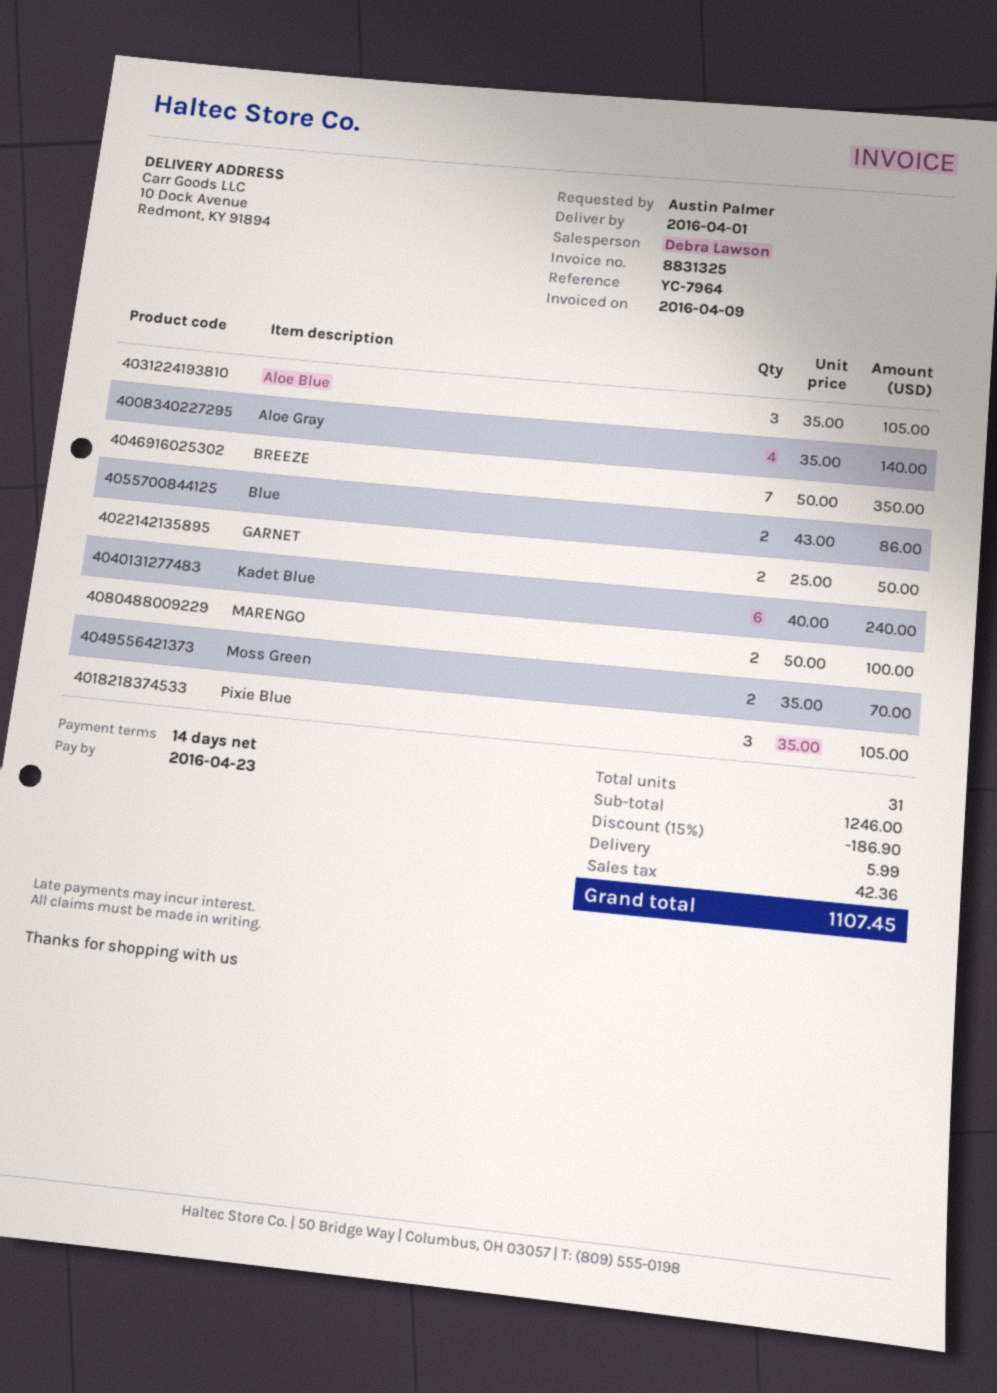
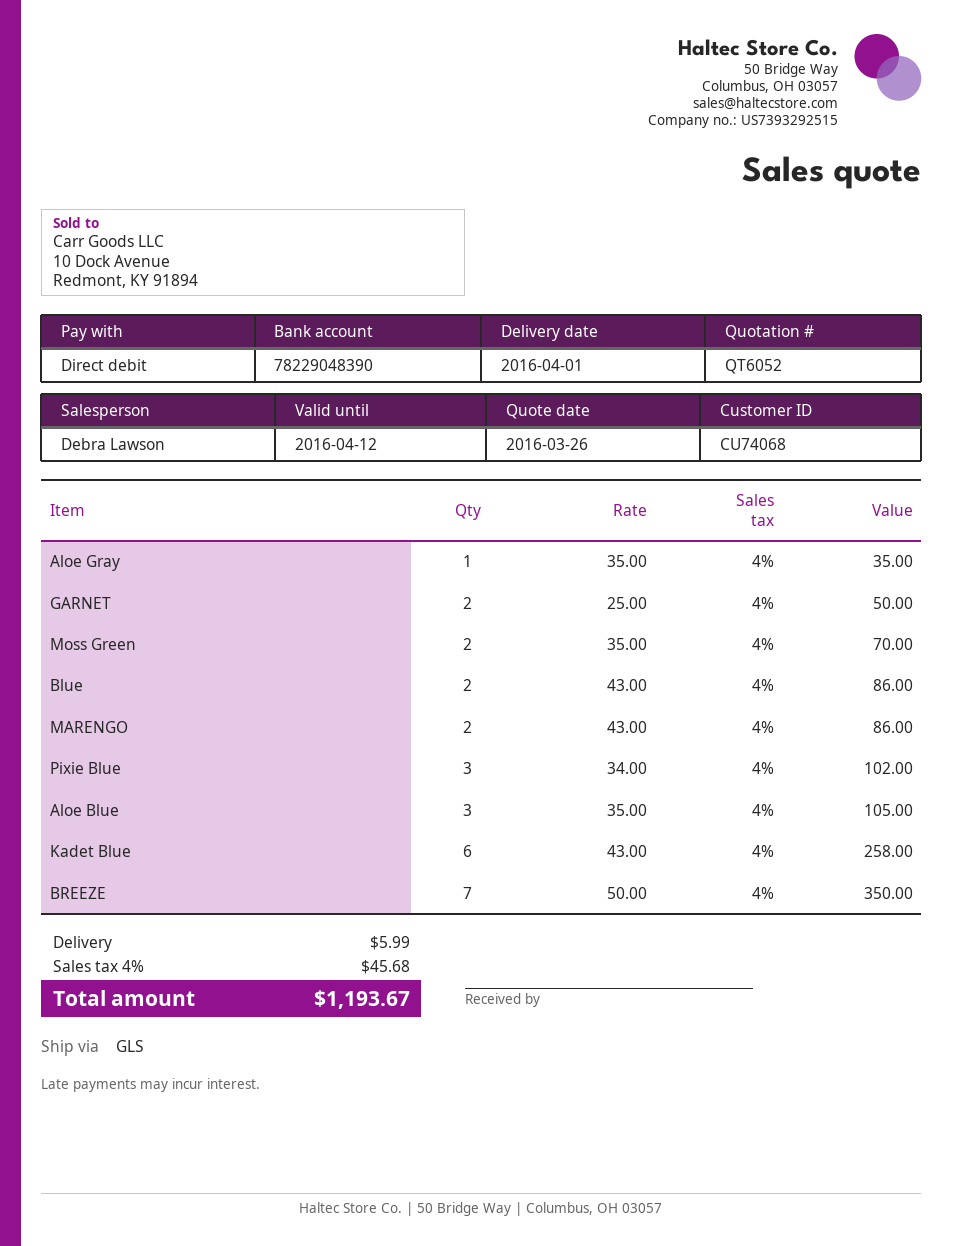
Aloe Gray: 4 x 35.00 = 140.00 -> 1 x 35.00 = 35.00
Kadet Blue: 6 x 40.00 = 240.00 -> 6 x 43.00 = 258.00
MARENGO: 2 x 50.00 = 100.00 -> 2 x 43.00 = 86.00
Pixie Blue: 3 x 35.00 = 105.00 -> 3 x 34.00 = 102.00
discount: 15% = 186.90 -> none
tax: 42.36 -> 45.68
total: 1107.45 -> 1193.67

